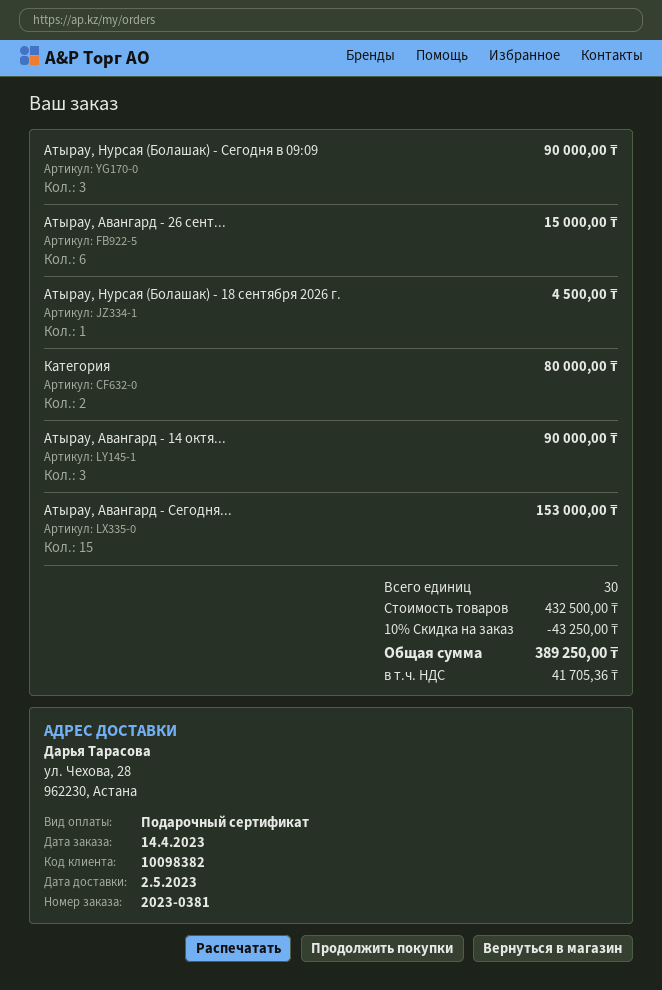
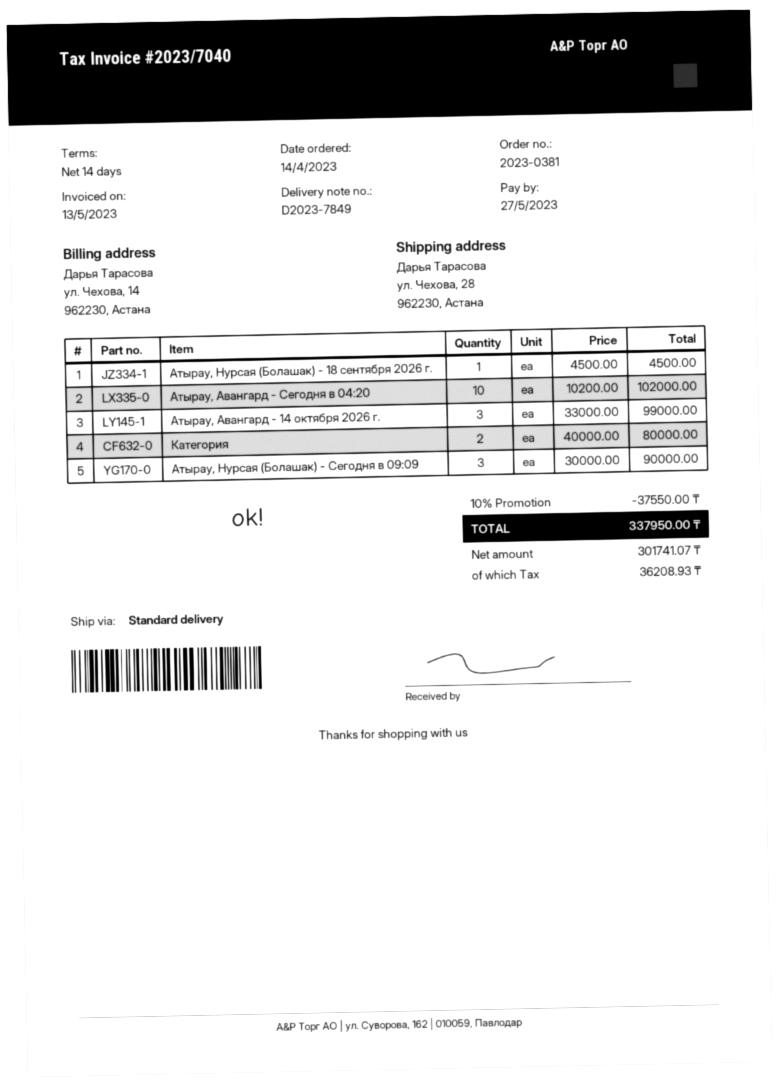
Атырау, Авангард - 26 сент...: 6 for 15000.00 -> none
Атырау, Авангард - 14 октя...: 3 for 90000.00 -> 3 for 99000.00
Атырау, Авангард - Сегодня...: 15 for 153000.00 -> 10 for 102000.00
discount: 10% = 43250.00 -> 10% = 37550.00
tax: 41705.36 -> 36208.93
total: 389250.00 -> 337950.00

